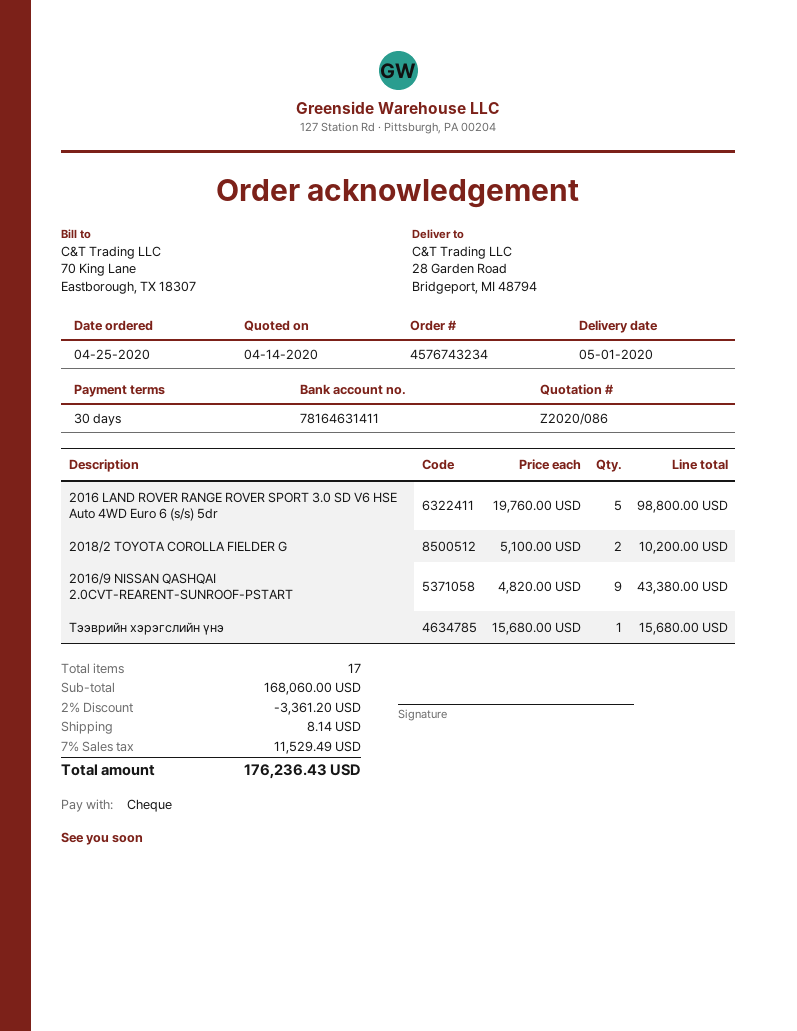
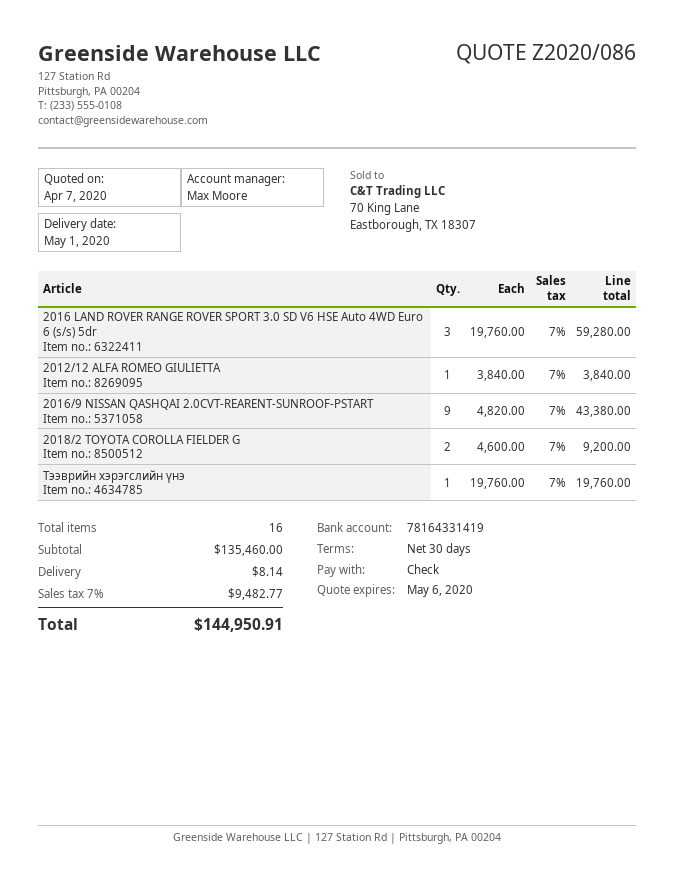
quote date: 2020-04-14 -> 2020-04-07
bank account: 78164631411 -> 78164331419
2016 LAND ROVER RANGE ROVER SPORT 3.0 SD V6 HSE Auto 4WD Euro 6 (s/s) 5dr: 5 x 19760.00 = 98800.00 -> 3 x 19760.00 = 59280.00
2018/2 TOYOTA COROLLA FIELDER G: 2 x 5100.00 = 10200.00 -> 2 x 4600.00 = 9200.00
Тээврийн хэрэгслийн үнэ: 1 x 15680.00 = 15680.00 -> 1 x 19760.00 = 19760.00
2012/12 ALFA ROMEO GIULIETTA: none -> 1 x 3840.00 = 3840.00
total quantity: 17 -> 16
subtotal: 168060.00 -> 135460.00
discount: 2% = 3361.20 -> none
tax: 7% = 11529.49 -> 7% = 9482.77
total: 176236.43 -> 144950.91

